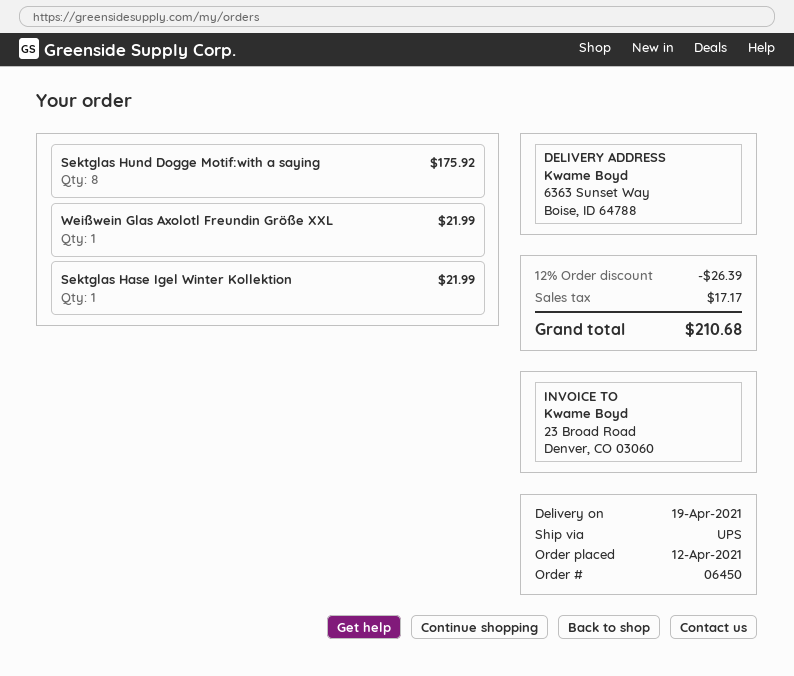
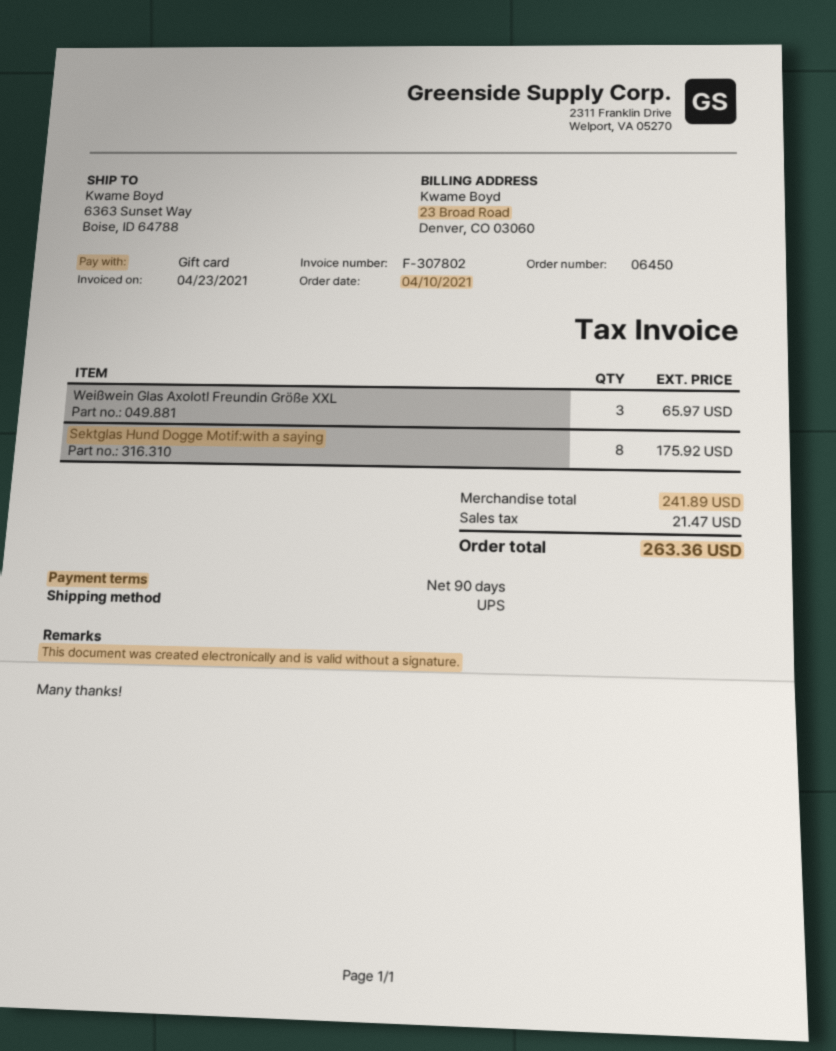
order date: 2021-04-12 -> 2021-04-10
Weißwein Glas Axolotl Freundin Größe XXL: 1 for 21.99 -> 3 for 65.97
Sektglas Hase Igel Winter Kollektion: 1 for 21.99 -> none
discount: 12% = 26.39 -> none
tax: 17.17 -> 21.47
total: 210.68 -> 263.36

